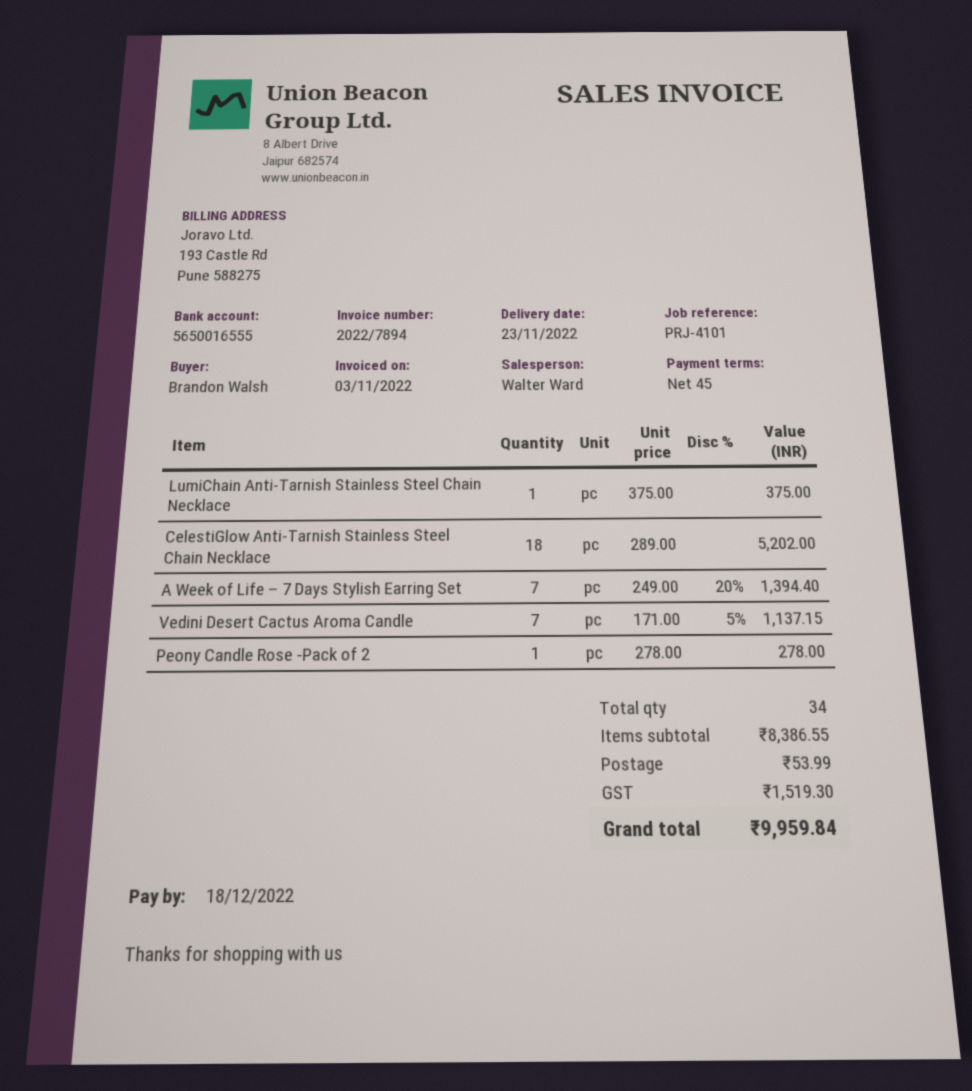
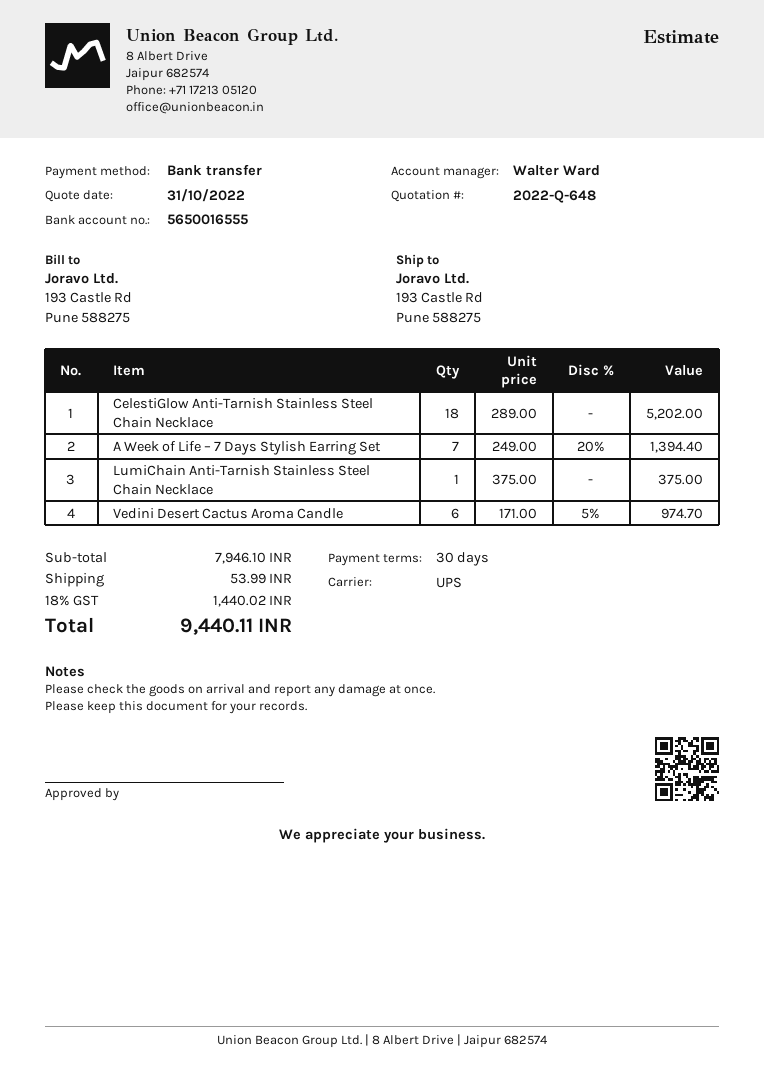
payment terms: 45 days -> 30 days
Vedini Desert Cactus Aroma Candle: 7 x 171.00 - 5% = 1137.15 -> 6 x 171.00 - 5% = 974.70
Peony Candle Rose -Pack of 2: 1 x 278.00 = 278.00 -> none
subtotal: 8386.55 -> 7946.10
tax: 1519.30 -> 1440.02
total: 9959.84 -> 9440.11

